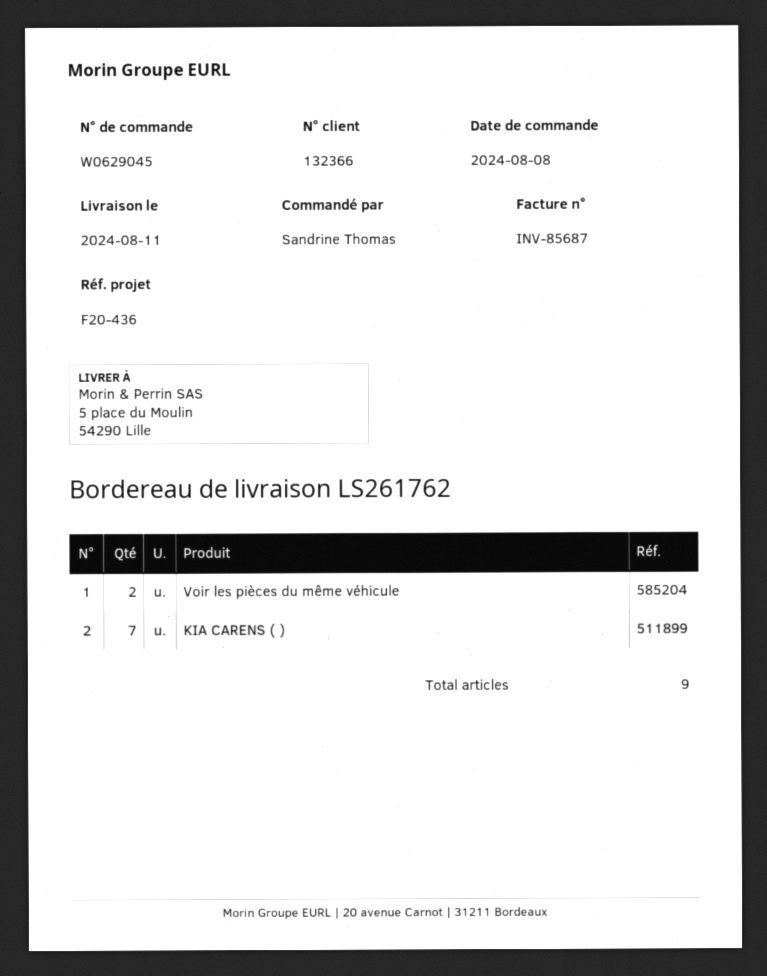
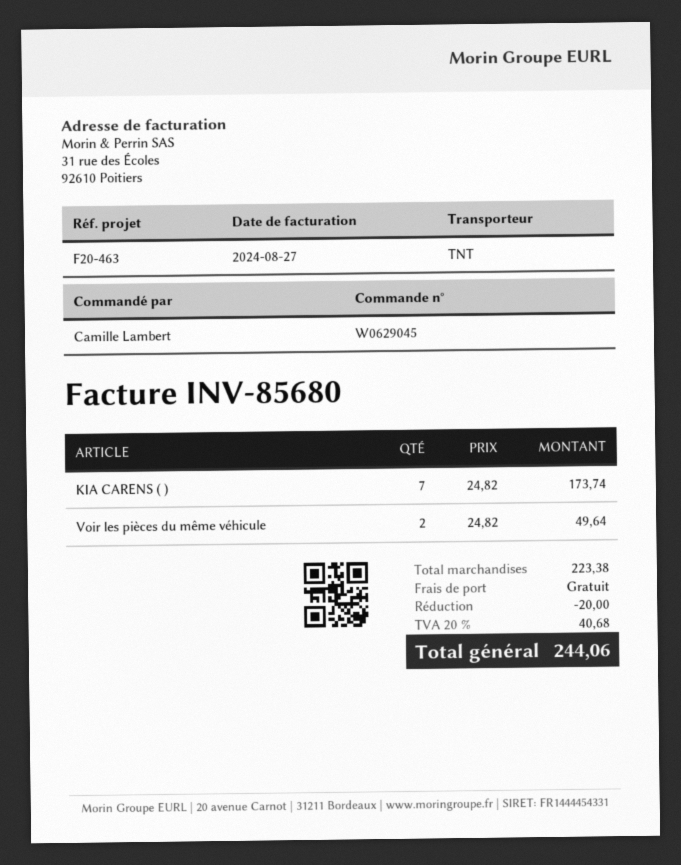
invoice number: INV-85687 -> INV-85680
reference: F20-436 -> F20-463
ordered by: Sandrine Thomas -> Camille Lambert

